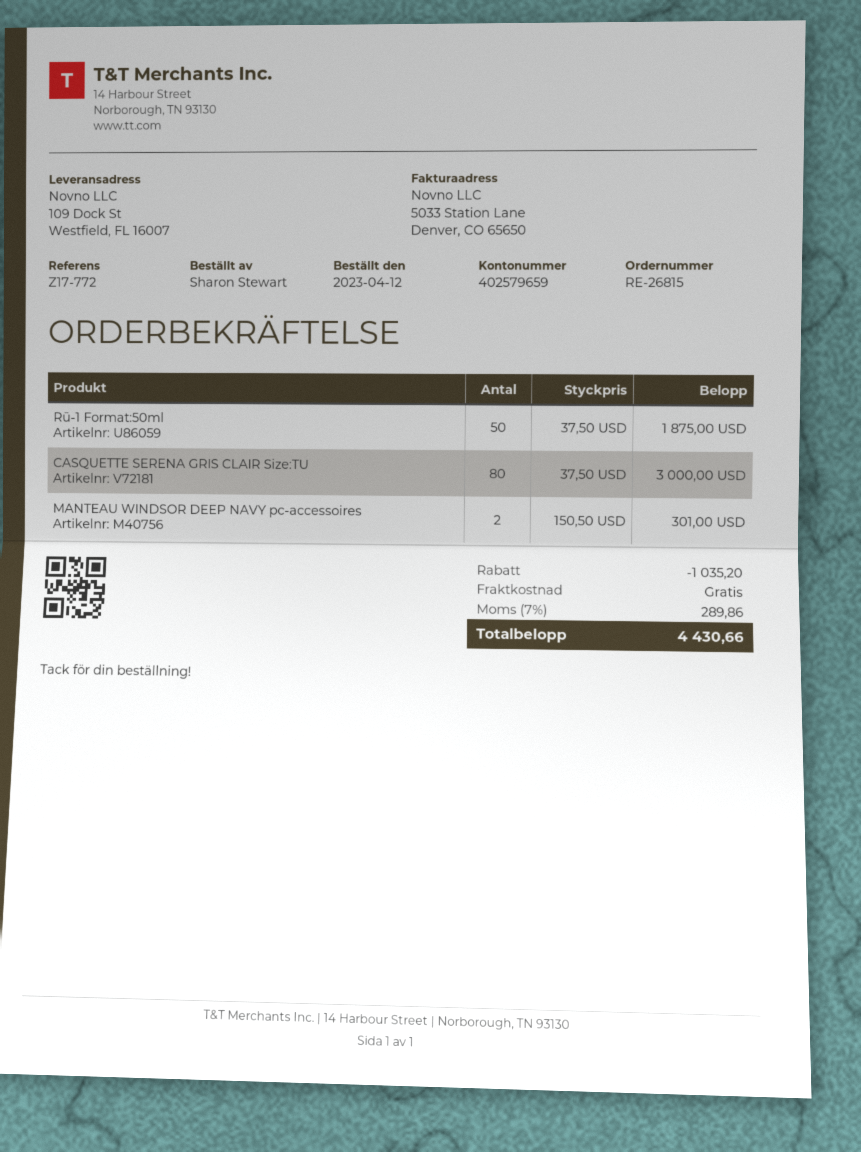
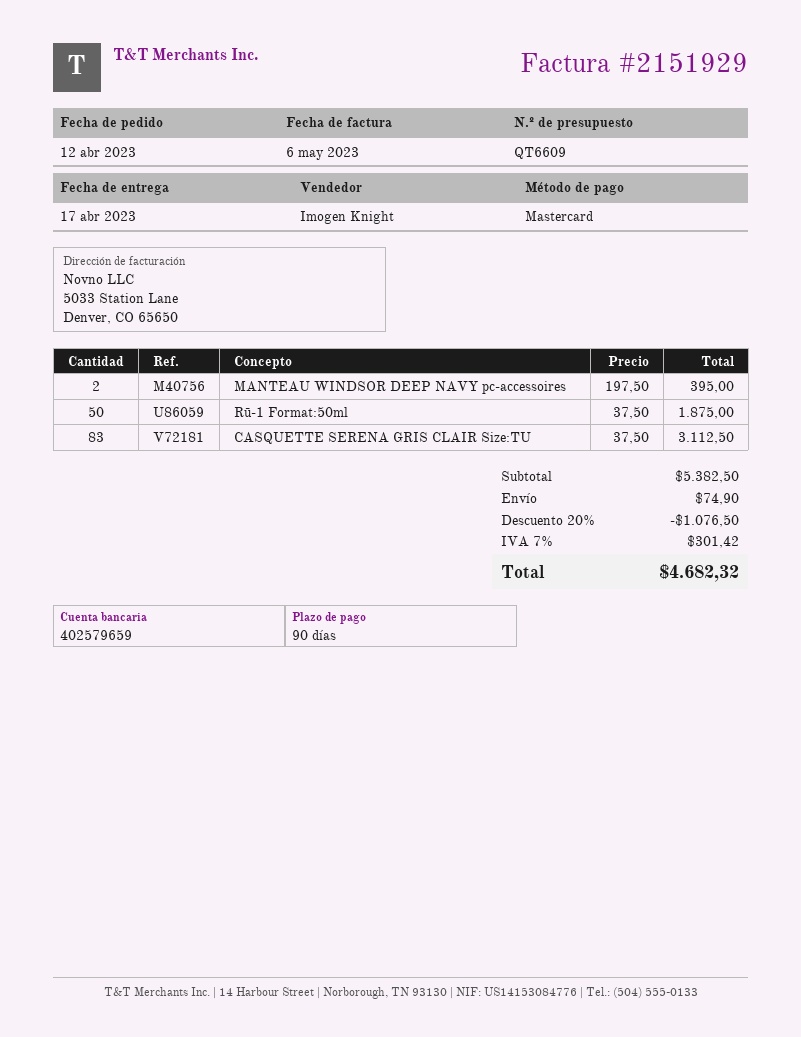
CASQUETTE SERENA GRIS CLAIR Size:TU: 80 x 37.50 = 3000.00 -> 83 x 37.50 = 3112.50
MANTEAU WINDSOR DEEP NAVY pc-accessoires: 2 x 150.50 = 301.00 -> 2 x 197.50 = 395.00
discount: 1035.20 -> 1076.50
shipping: 0.00 -> 74.90
tax: 7% = 289.86 -> 7% = 301.42
total: 4430.66 -> 4682.32

